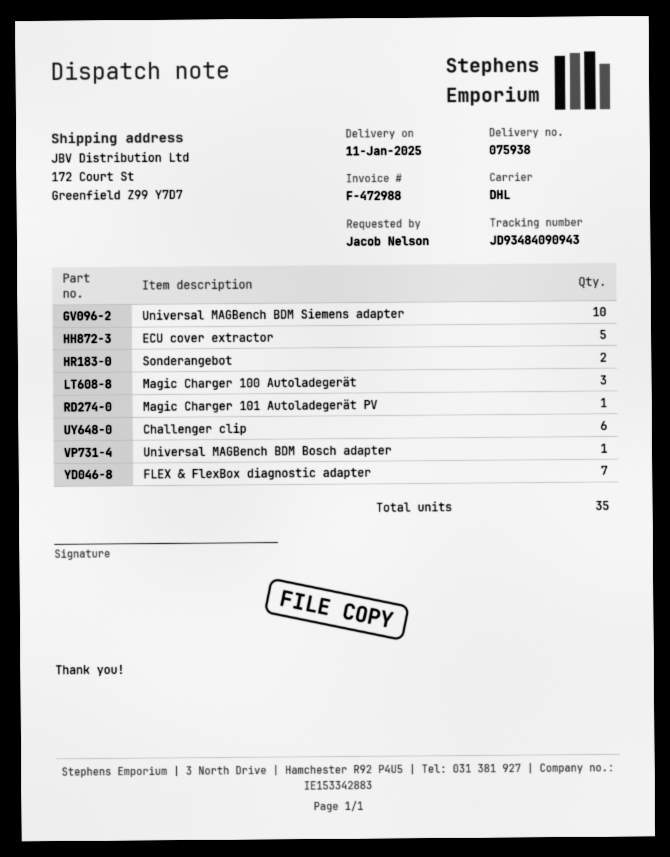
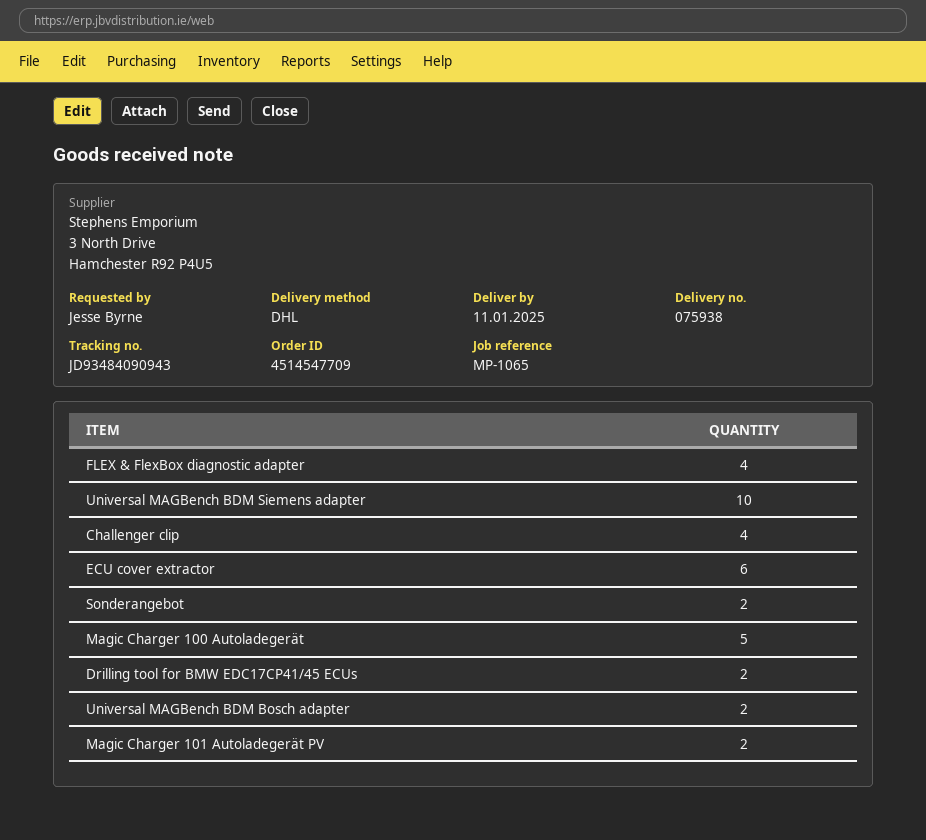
ordered by: Jacob Nelson -> Jesse Byrne
ECU cover extractor: 5 -> 6
Magic Charger 100 Autoladegerät: 3 -> 5
Magic Charger 101 Autoladegerät PV: 1 -> 2
Challenger clip: 6 -> 4
Universal MAGBench BDM Bosch adapter: 1 -> 2
FLEX & FlexBox diagnostic adapter: 7 -> 4
Drilling tool for BMW EDC17CP41/45 ECUs: none -> 2

